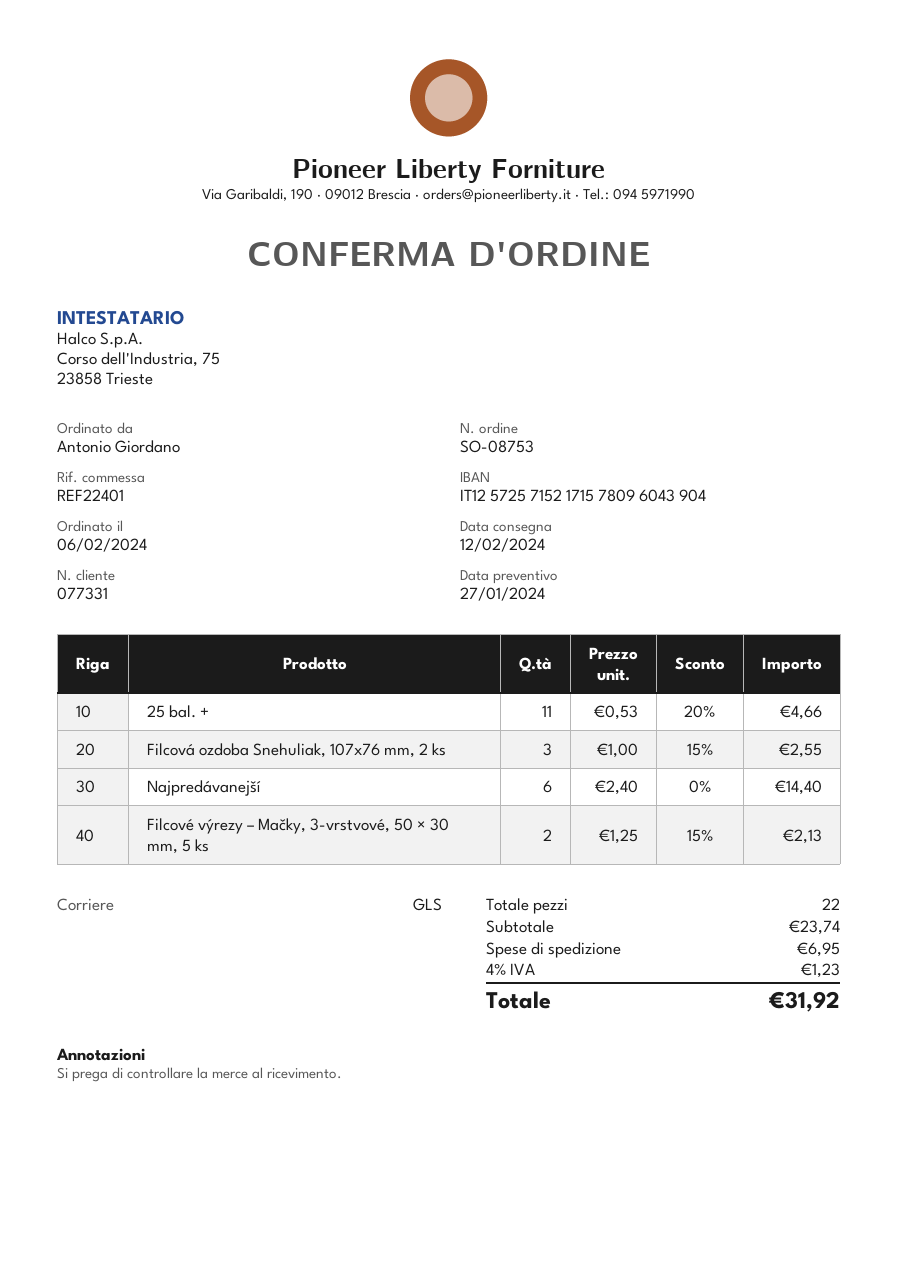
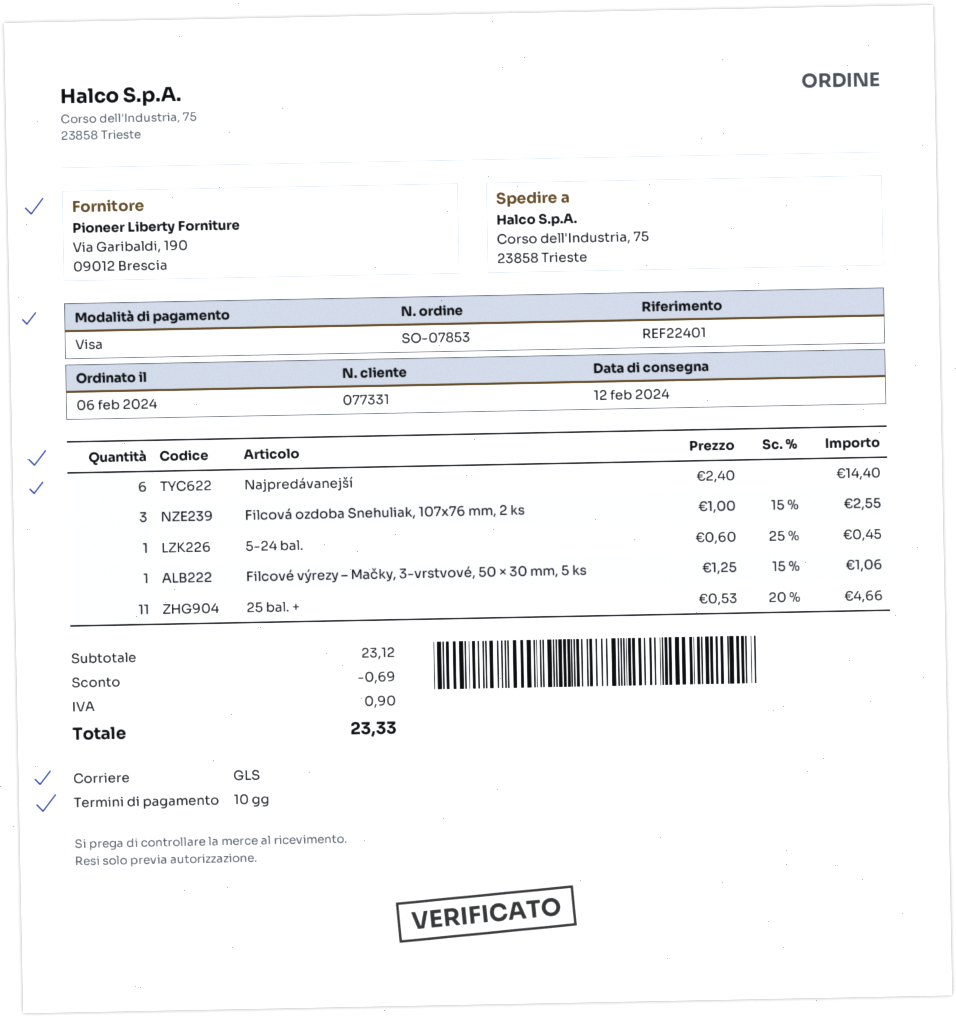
order number: SO-08753 -> SO-07853
Filcové výrezy – Mačky, 3-vrstvové, 50 × 30 mm, 5 ks: 2 x 1.25 - 15% = 2.13 -> 1 x 1.25 - 15% = 1.06
5-24 bal.: none -> 1 x 0.60 - 25% = 0.45
subtotal: 23.74 -> 23.12
discount: none -> 0.69
shipping: 6.95 -> none
tax: 1.23 -> 0.90
total: 31.92 -> 23.33

